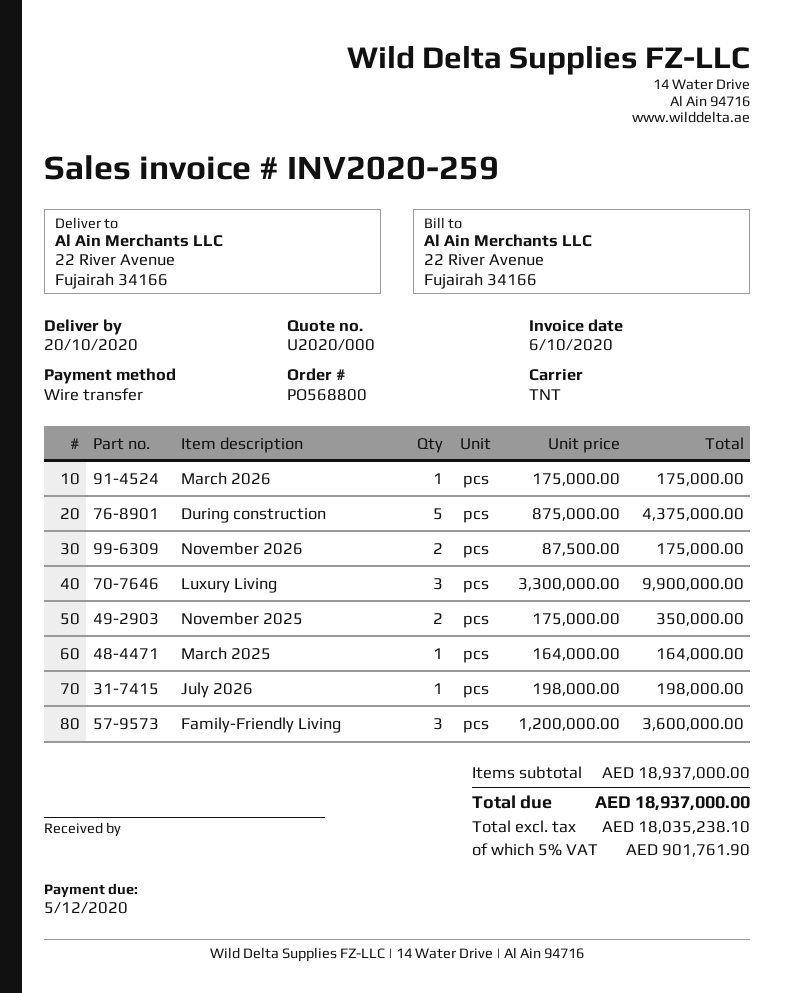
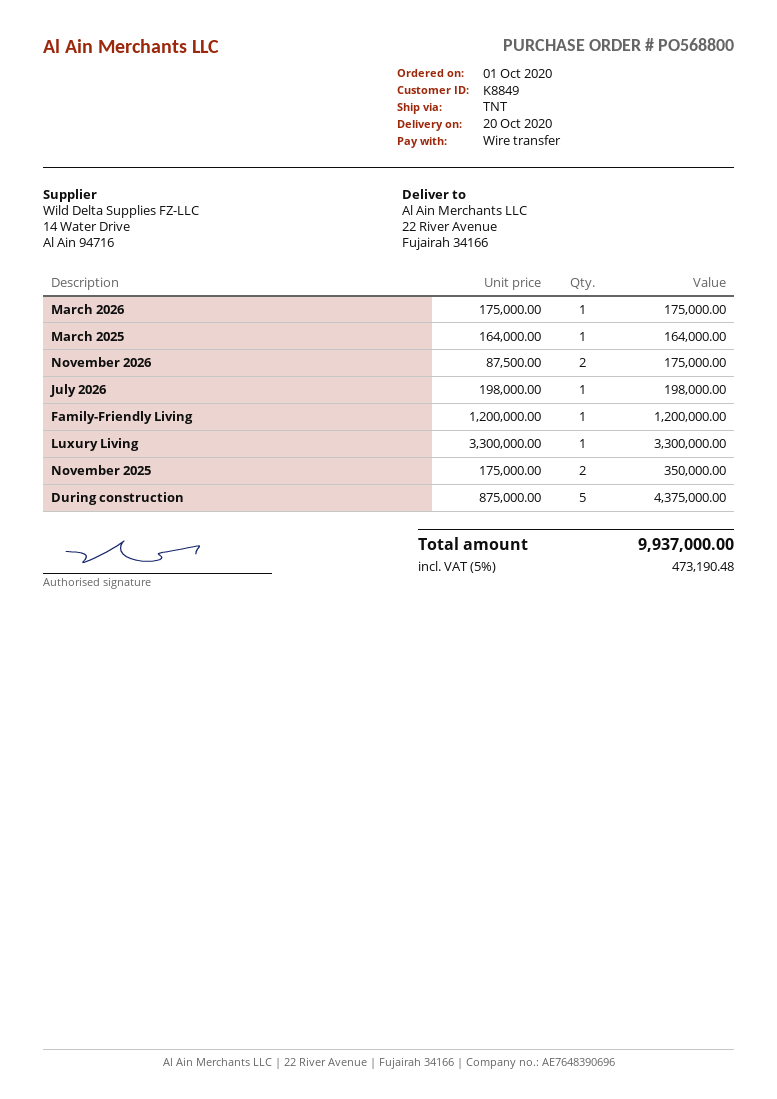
Luxury Living: 3 x 3300000.00 = 9900000.00 -> 1 x 3300000.00 = 3300000.00
Family-Friendly Living: 3 x 1200000.00 = 3600000.00 -> 1 x 1200000.00 = 1200000.00
tax: 5% = 901761.90 -> 5% = 473190.48
total: 18937000.00 -> 9937000.00

